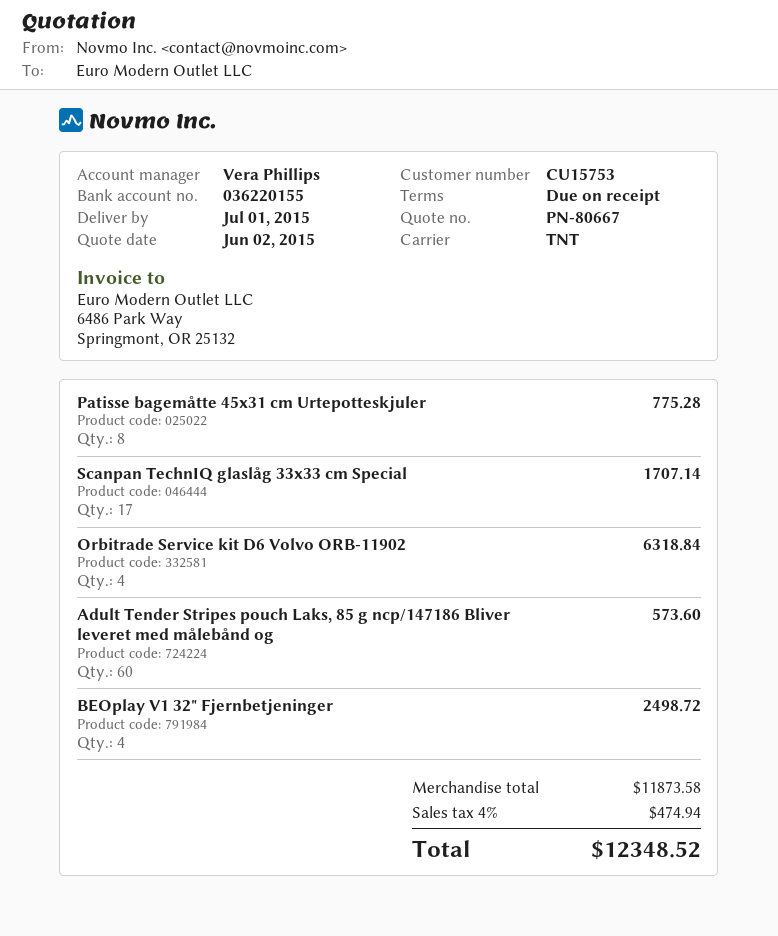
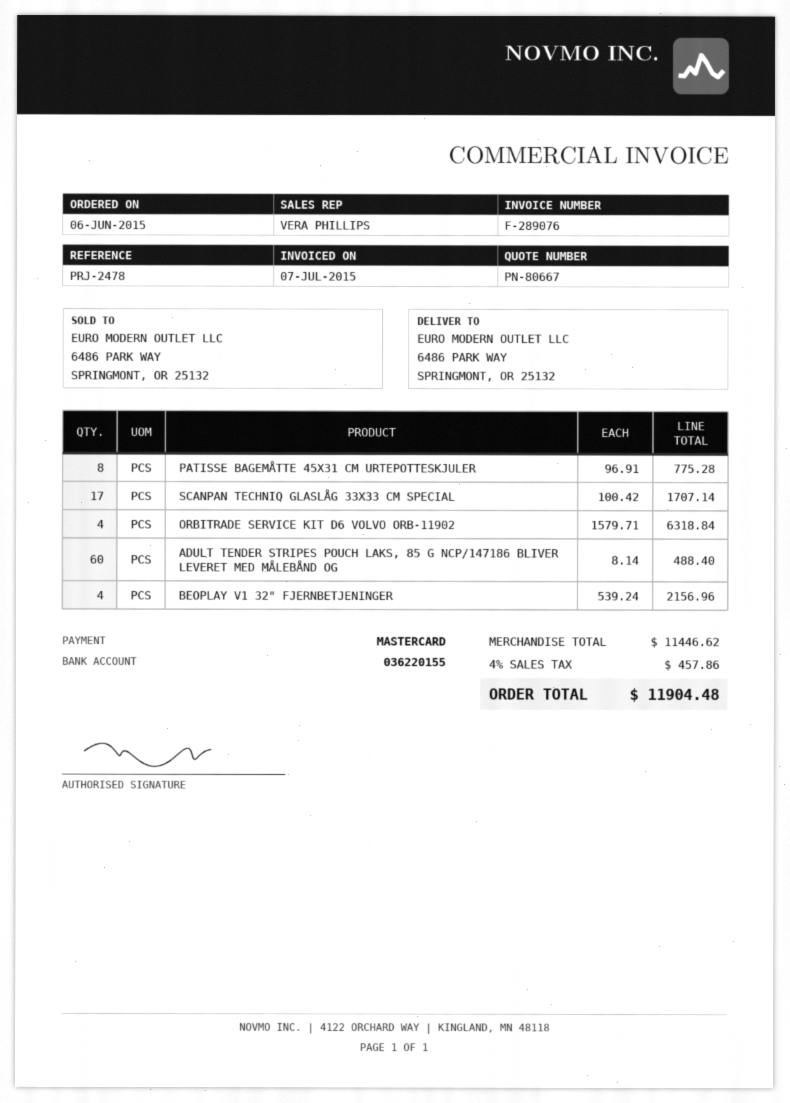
Adult Tender Stripes pouch Laks, 85 g ncp/147186 Bliver leveret med målebånd og: 60 for 573.60 -> 60 for 488.40
BEOplay V1 32" Fjernbetjeninger: 4 for 2498.72 -> 4 for 2156.96
subtotal: 11873.58 -> 11446.62
tax: 4% = 474.94 -> 4% = 457.86
total: 12348.52 -> 11904.48

